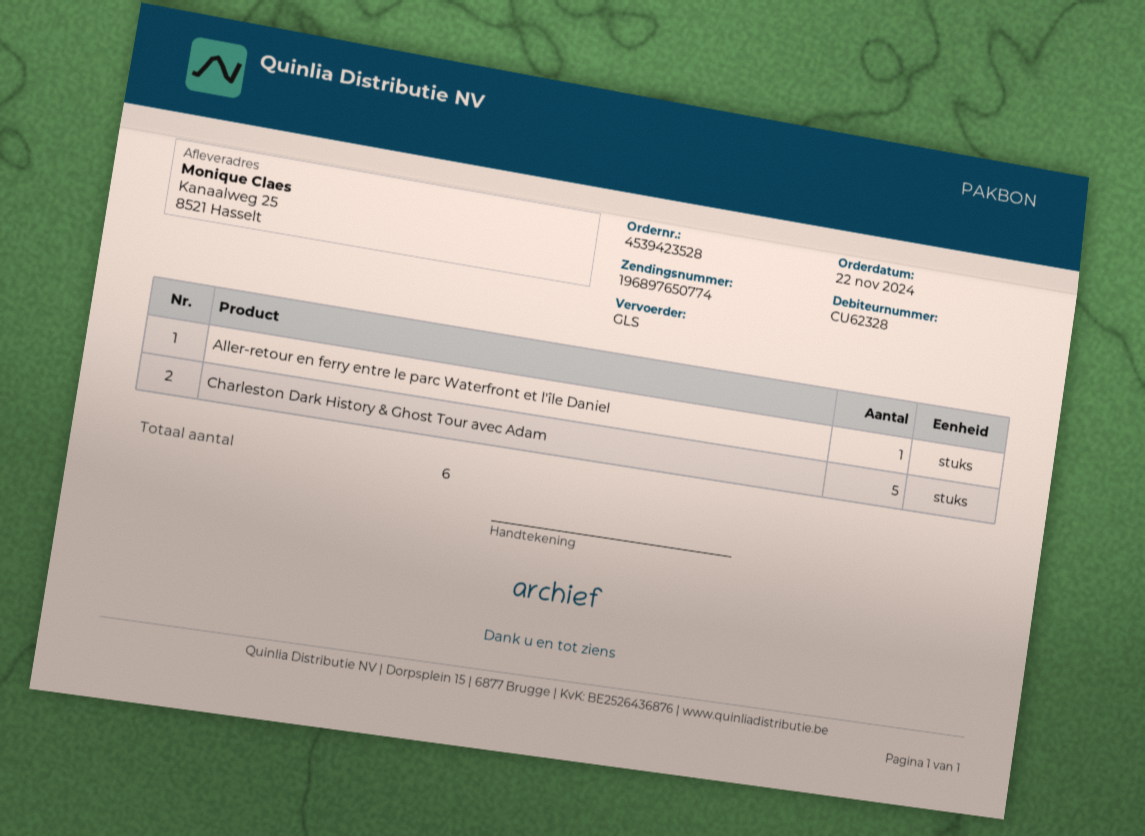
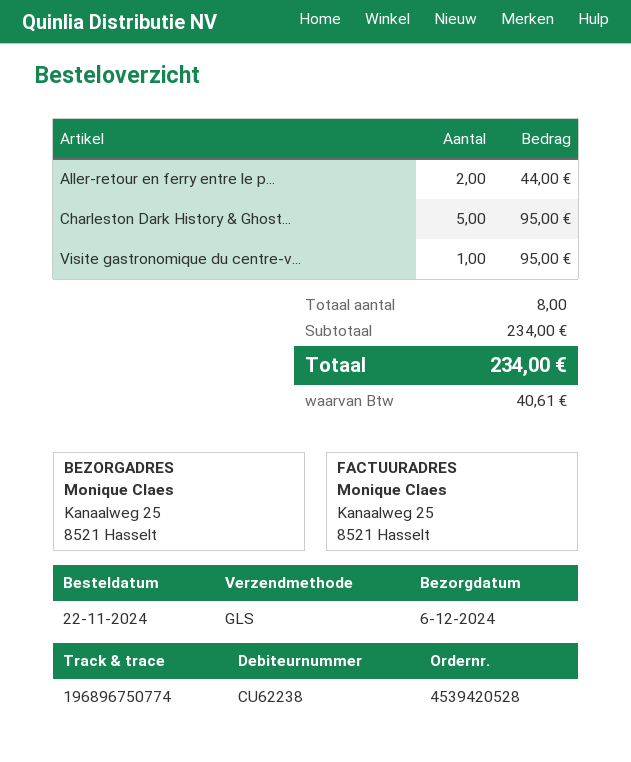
order number: 4539423528 -> 4539420528
customer number: CU62328 -> CU62238
tracking number: 196897650774 -> 196896750774
Aller-retour en ferry entre le parc Waterfront et l'île Daniel: 1 -> 2
Visite gastronomique du centre-v...: none -> 1
total quantity: 6 -> 8

